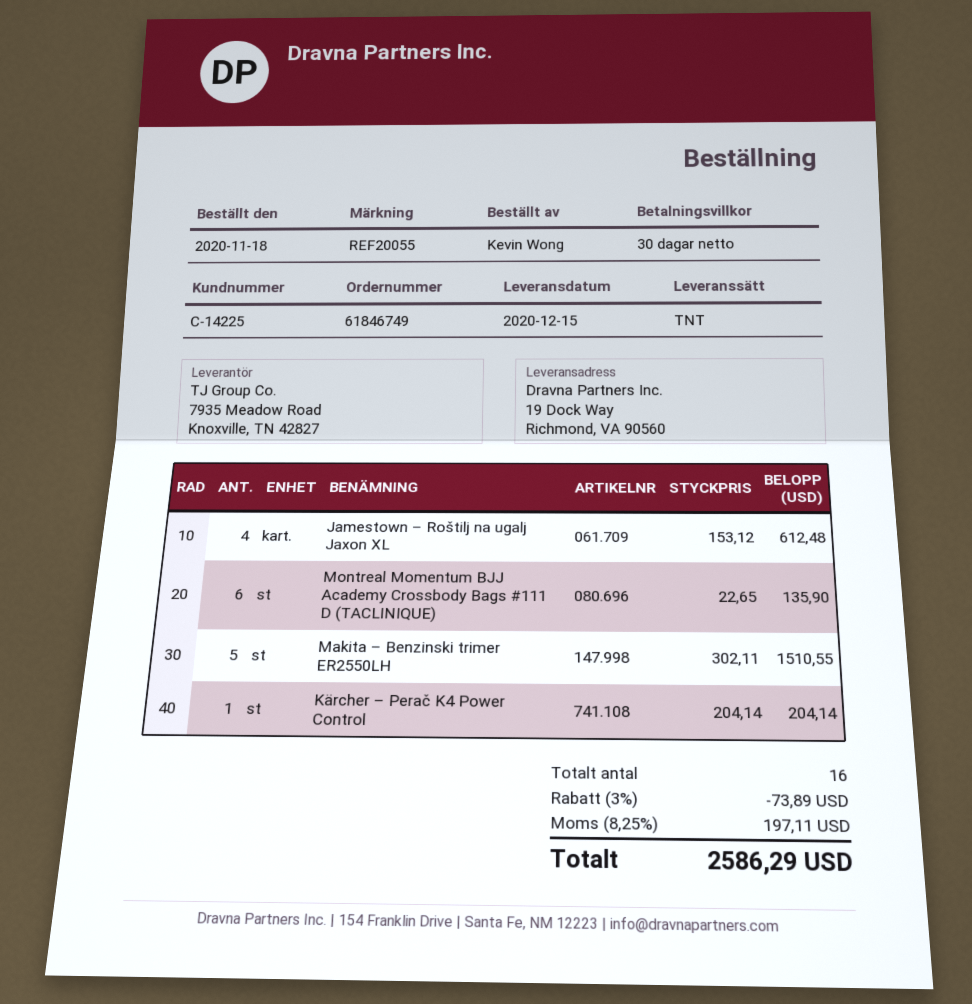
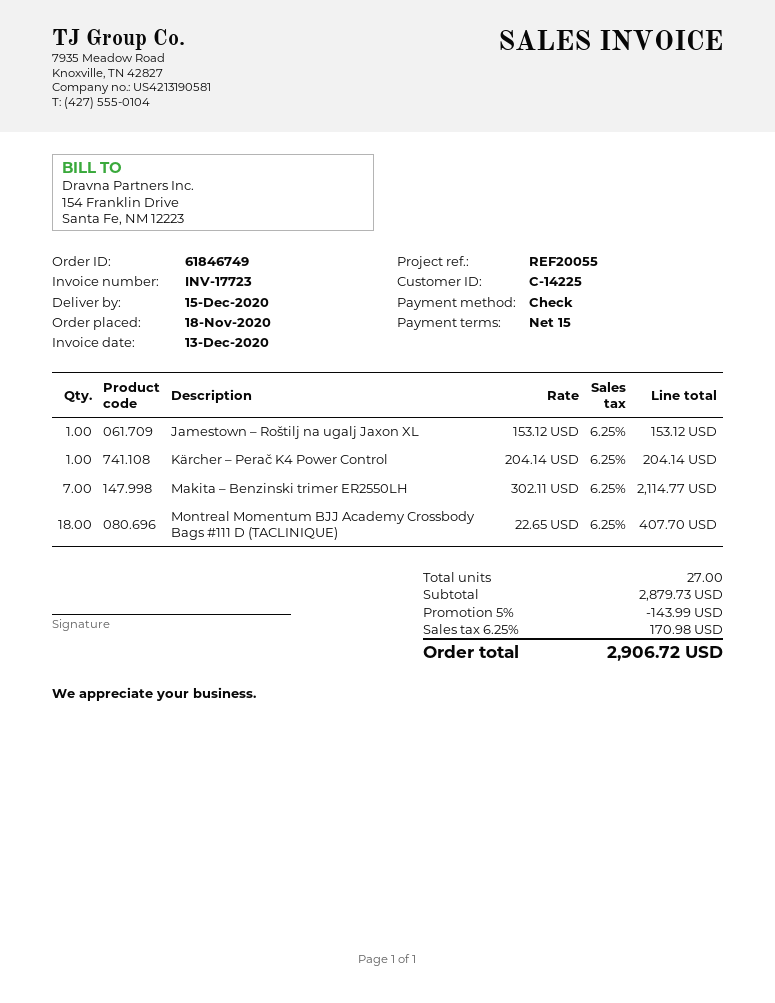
payment terms: 30 days -> 15 days
Jamestown – Roštilj na ugalj Jaxon XL: 4 x 153.12 = 612.48 -> 1 x 153.12 = 153.12
Montreal Momentum BJJ Academy Crossbody Bags #111 D (TACLINIQUE): 6 x 22.65 = 135.90 -> 18 x 22.65 = 407.70
Makita – Benzinski trimer ER2550LH: 5 x 302.11 = 1510.55 -> 7 x 302.11 = 2114.77
total quantity: 16 -> 27
discount: 3% = 73.89 -> 5% = 143.99
tax: 8.25% = 197.11 -> 6.25% = 170.98
total: 2586.29 -> 2906.72

